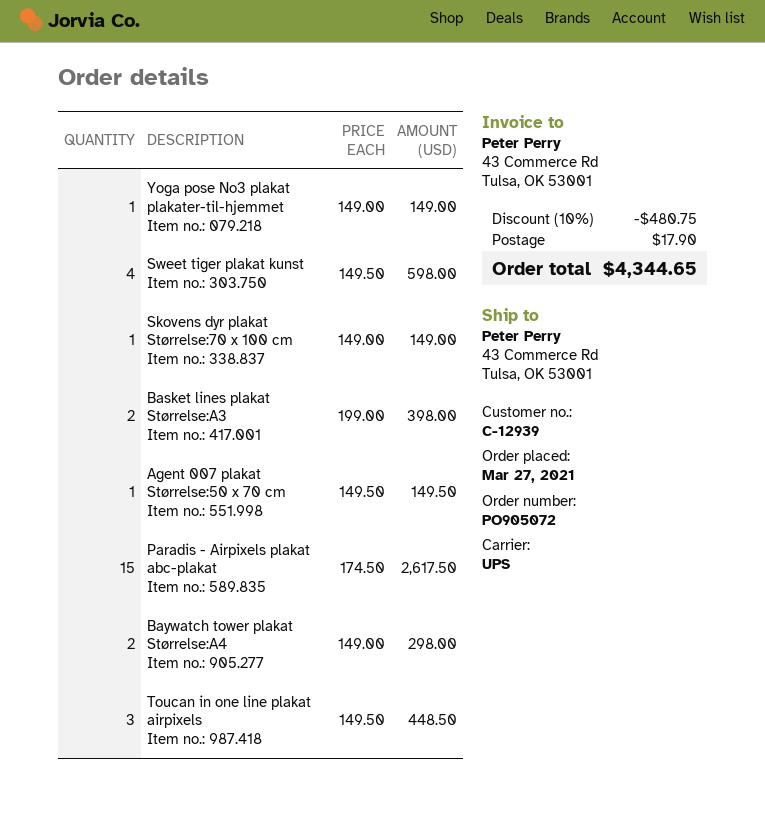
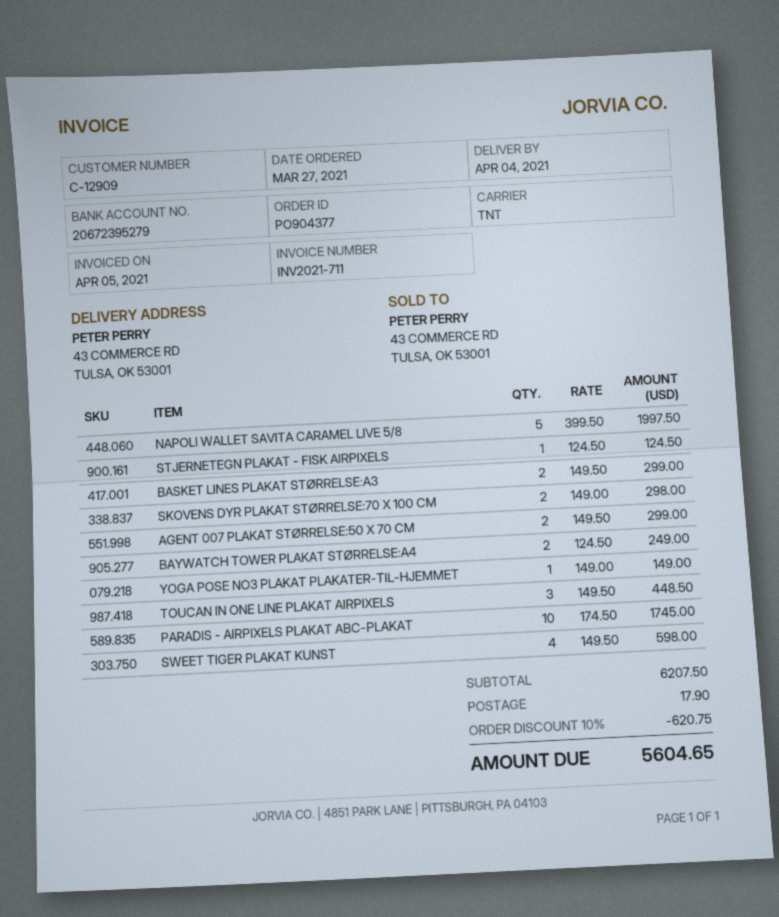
order number: PO905072 -> PO904377
customer number: C-12939 -> C-12909
shipping method: UPS -> TNT
Skovens dyr plakat Størrelse:70 x 100 cm: 1 x 149.00 = 149.00 -> 2 x 149.00 = 298.00
Basket lines plakat Størrelse:A3: 2 x 199.00 = 398.00 -> 2 x 149.50 = 299.00
Agent 007 plakat Størrelse:50 x 70 cm: 1 x 149.50 = 149.50 -> 2 x 149.50 = 299.00
Paradis - Airpixels plakat abc-plakat: 15 x 174.50 = 2617.50 -> 10 x 174.50 = 1745.00
Baywatch tower plakat Størrelse:A4: 2 x 149.00 = 298.00 -> 2 x 124.50 = 249.00
NAPOLI WALLET SAVITA CARAMEL LIVE 5/8: none -> 5 x 399.50 = 1997.50
STJERNETEGN PLAKAT - FISK AIRPIXELS: none -> 1 x 124.50 = 124.50
discount: 10% = 480.75 -> 10% = 620.75
total: 4344.65 -> 5604.65

